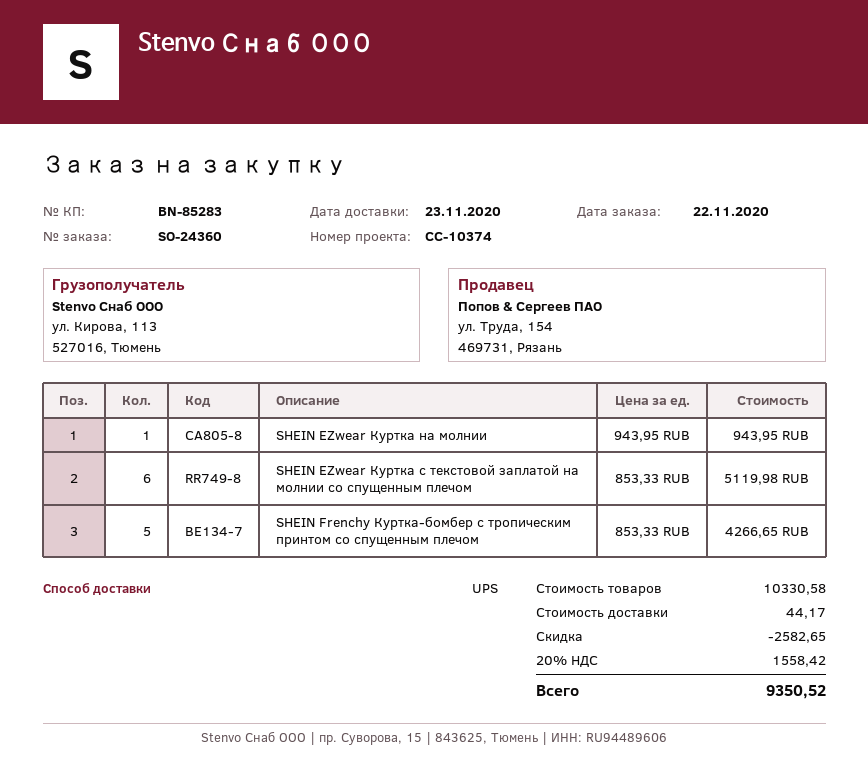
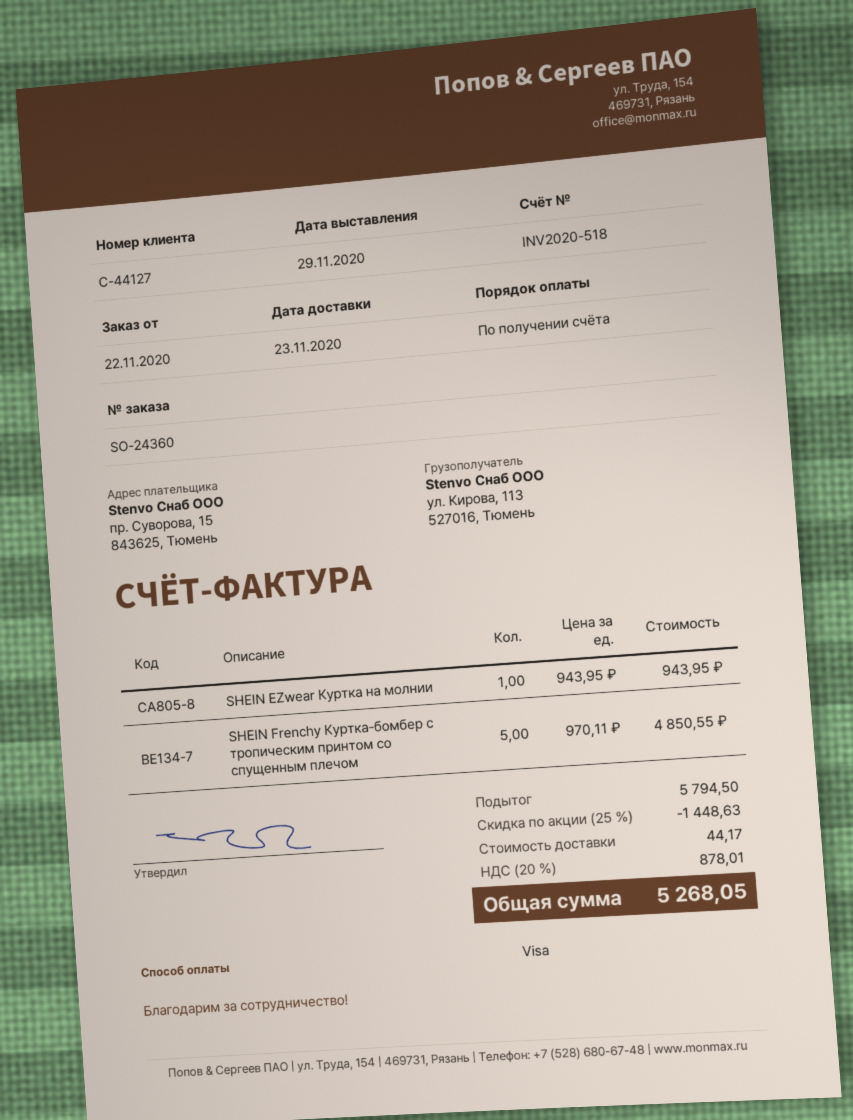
SHEIN EZwear Куртка с текстовой заплатой на молнии со спущенным плечом: 6 x 853.33 = 5119.98 -> none
SHEIN Frenchy Куртка-бомбер с тропическим принтом со спущенным плечом: 5 x 853.33 = 4266.65 -> 5 x 970.11 = 4850.55
subtotal: 10330.58 -> 5794.50
discount: 2582.65 -> 1448.63
tax: 20% = 1558.42 -> 20% = 878.01
total: 9350.52 -> 5268.05

